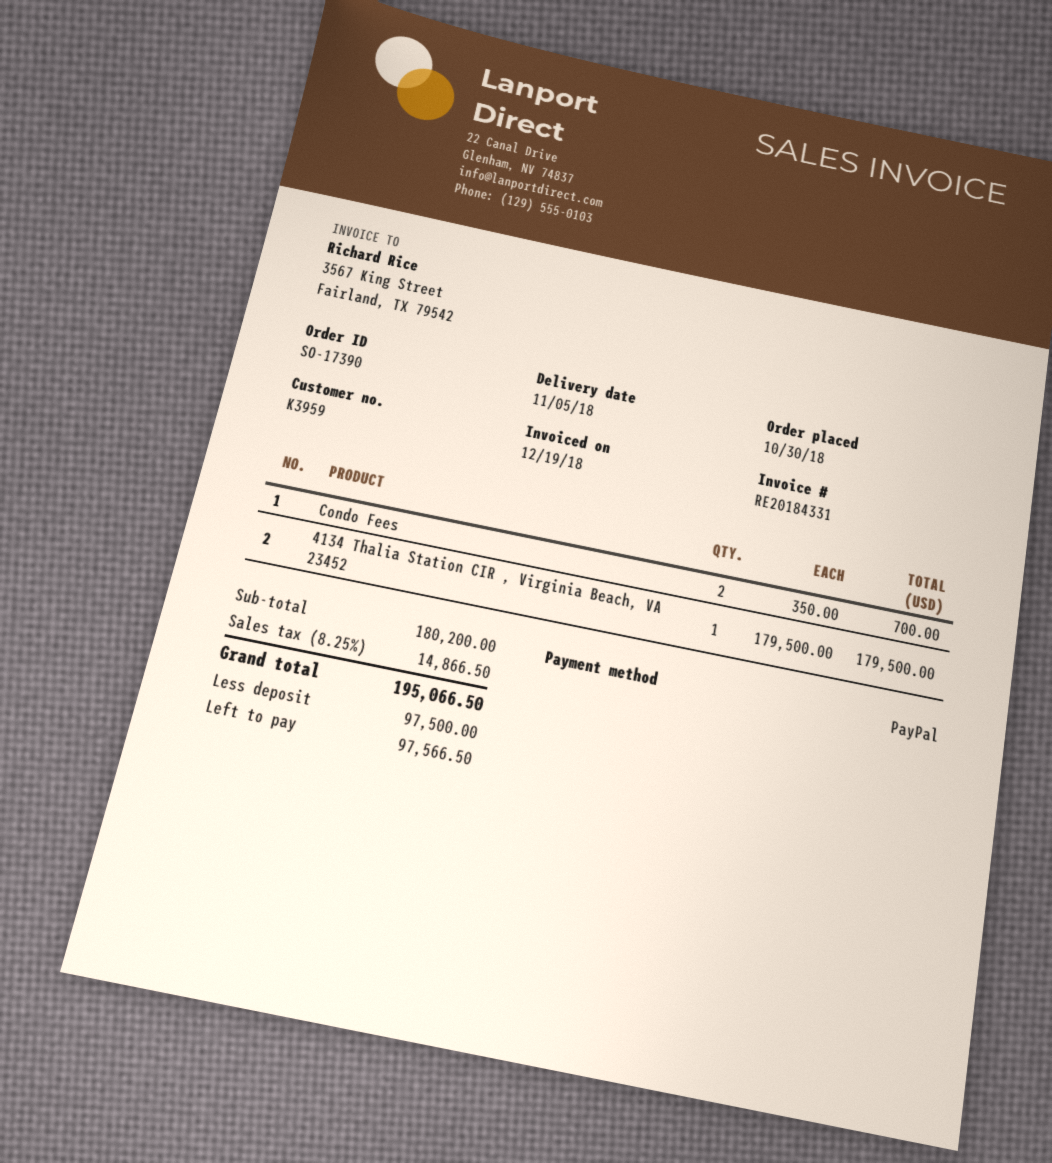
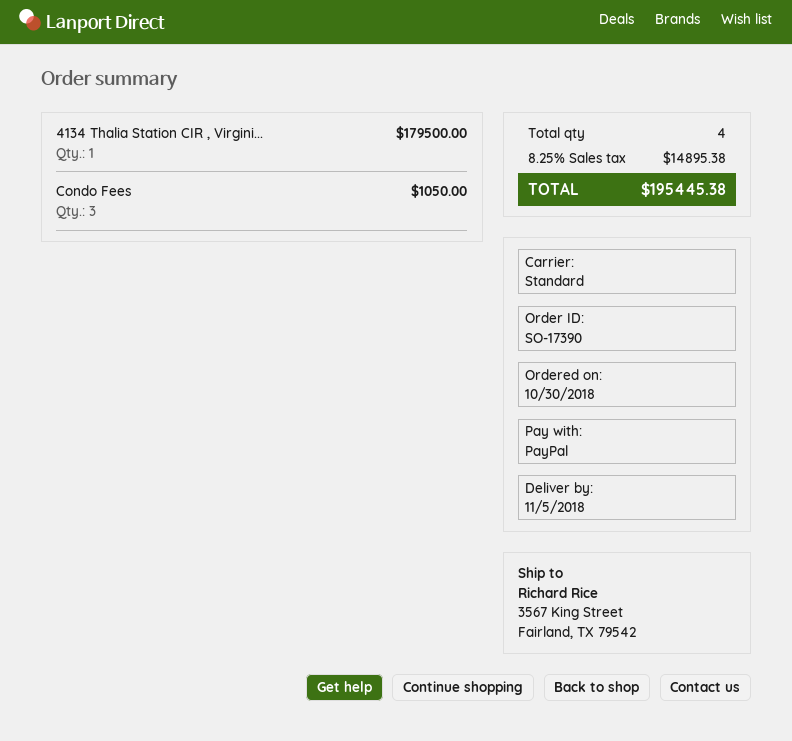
Condo Fees: 2 for 700.00 -> 3 for 1050.00
tax: 8.25% = 14866.50 -> 8.25% = 14895.38
total: 195066.50 -> 195445.38

